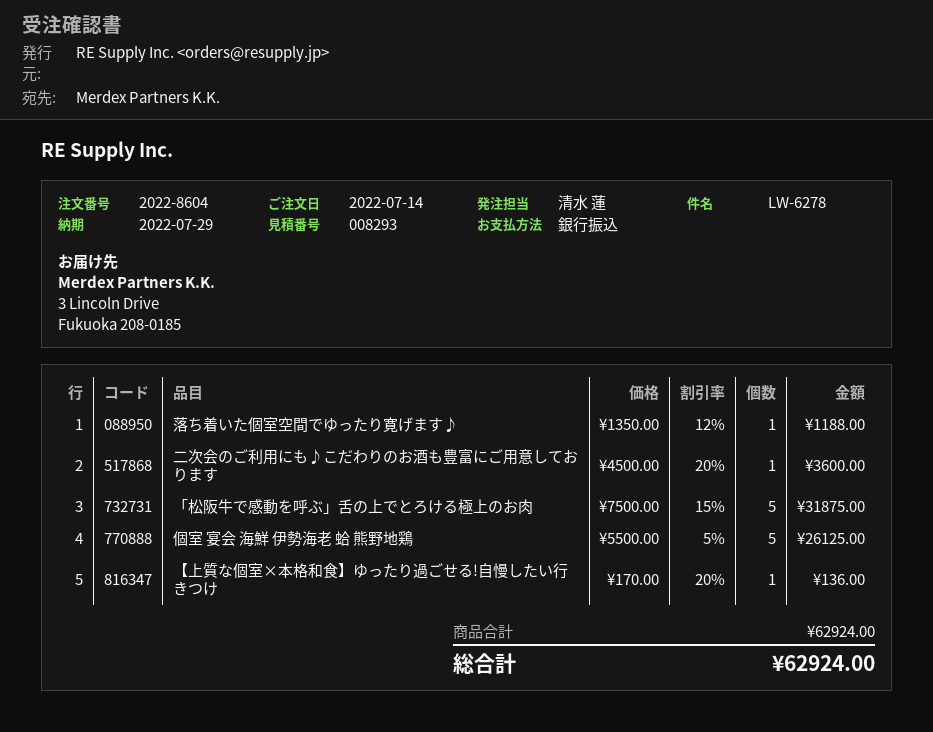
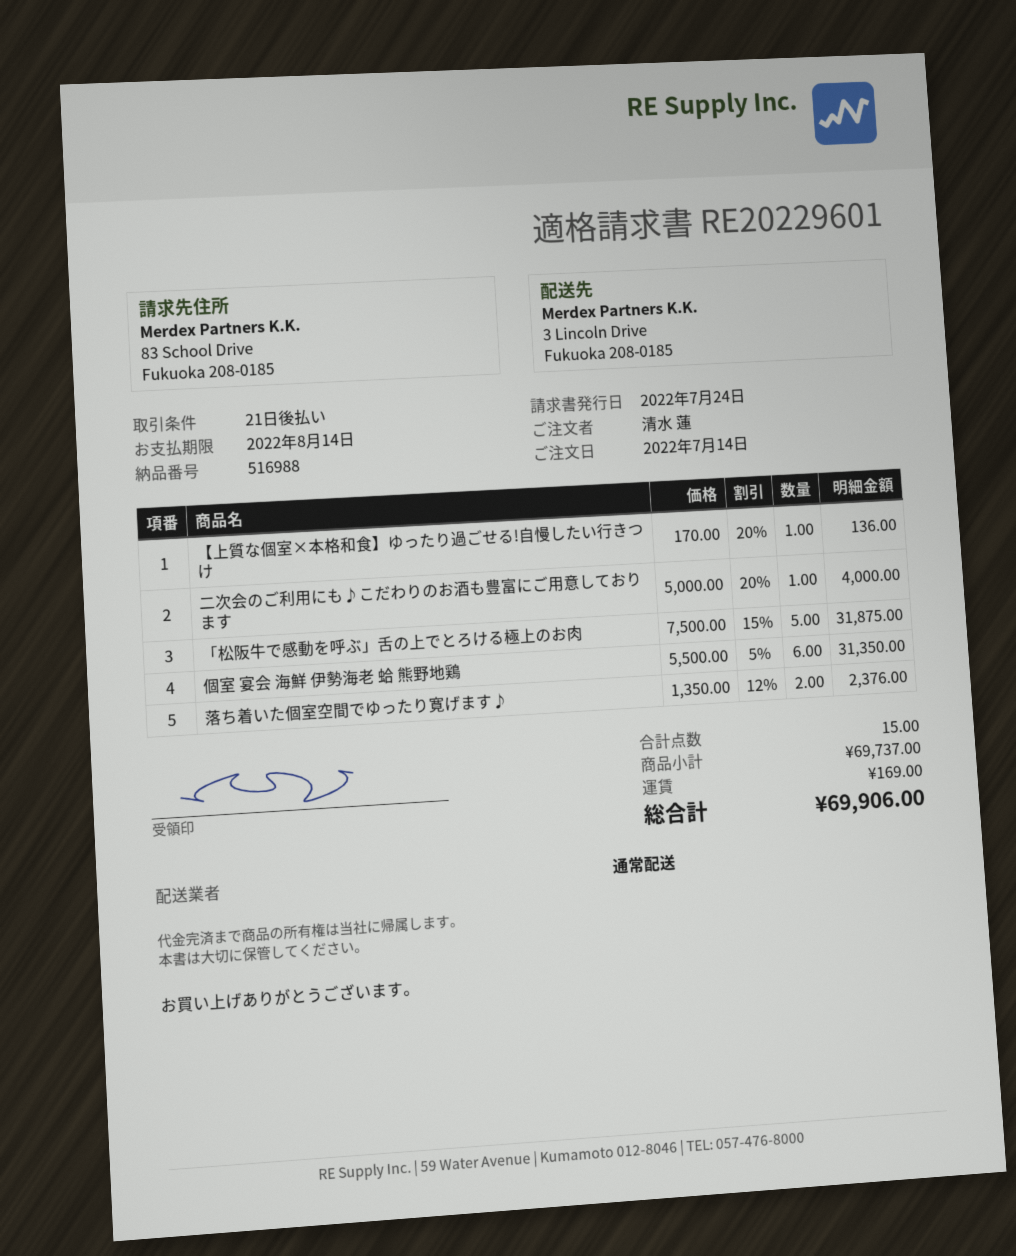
落ち着いた個室空間でゆったり寛げます♪: 1 x 1350.00 - 12% = 1188.00 -> 2 x 1350.00 - 12% = 2376.00
二次会のご利用にも♪こだわりのお酒も豊富にご用意しております: 1 x 4500.00 - 20% = 3600.00 -> 1 x 5000.00 - 20% = 4000.00
個室 宴会 海鮮 伊勢海老 蛤 熊野地鶏: 5 x 5500.00 - 5% = 26125.00 -> 6 x 5500.00 - 5% = 31350.00
subtotal: 62924.00 -> 69737.00
shipping: none -> 169.00
total: 62924.00 -> 69906.00

